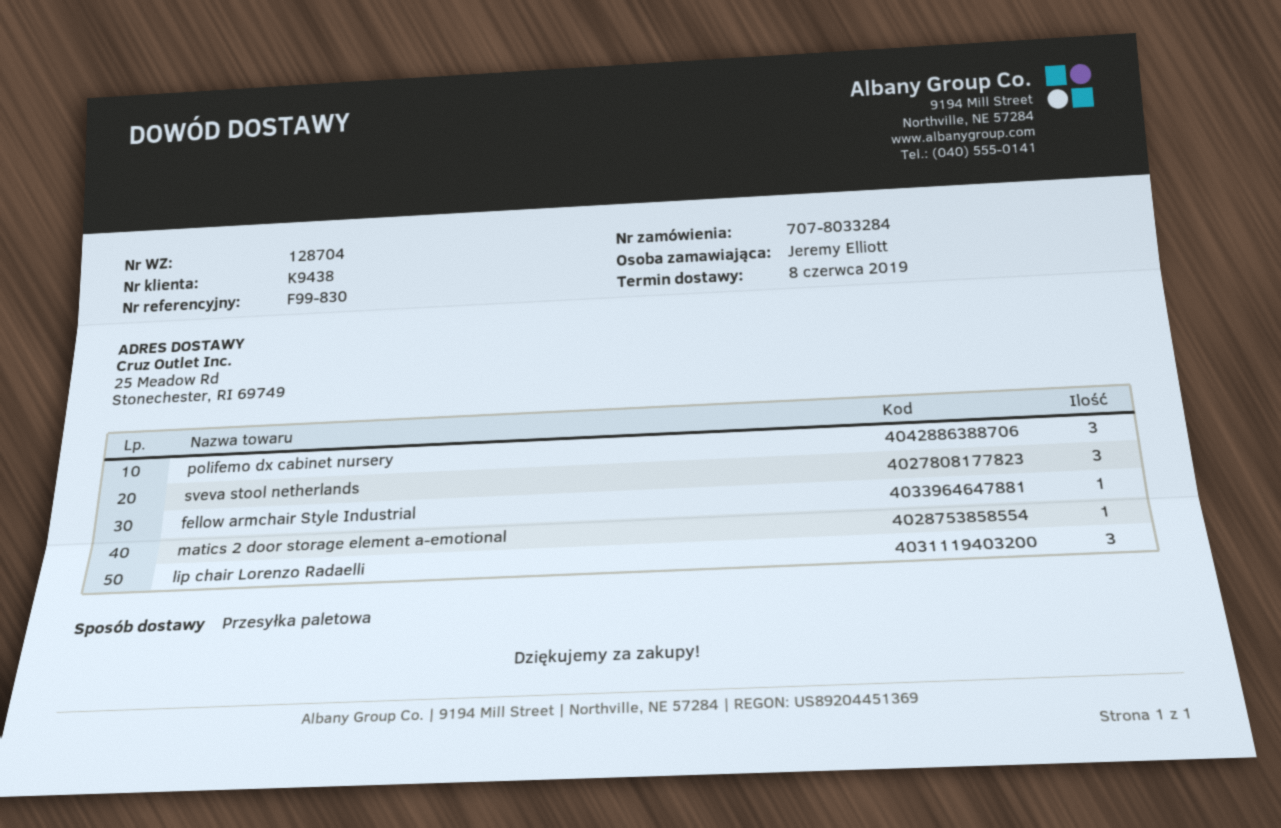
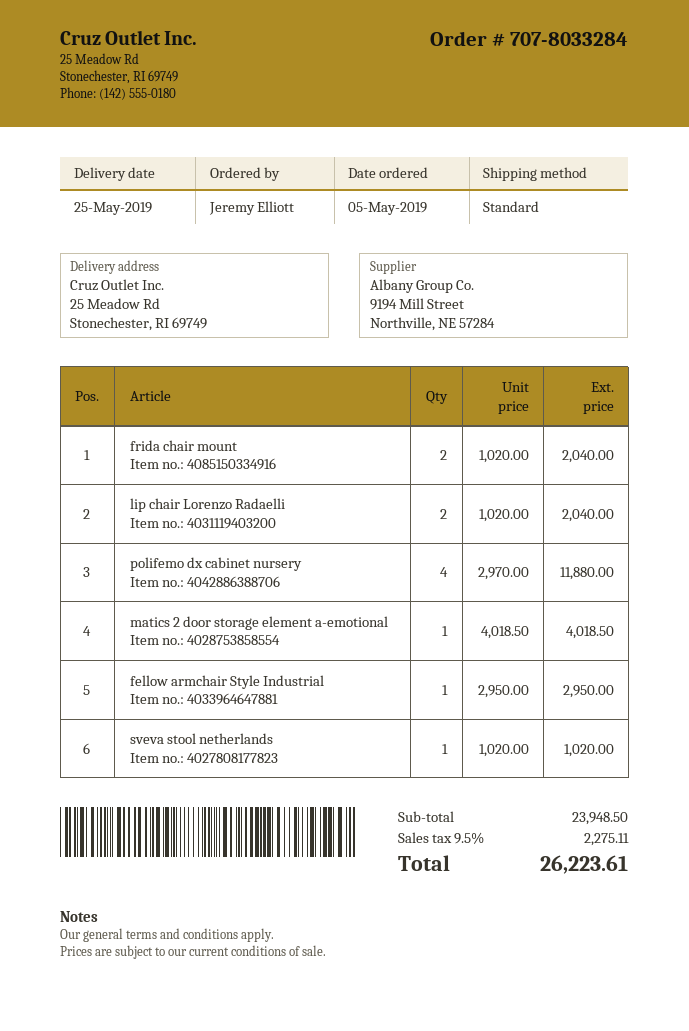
delivery date: 2019-06-08 -> 2019-05-25
shipping method: pallet freight -> standard
polifemo dx cabinet nursery: 3 -> 4
sveva stool netherlands: 3 -> 1
lip chair Lorenzo Radaelli: 3 -> 2
frida chair mount: none -> 2

